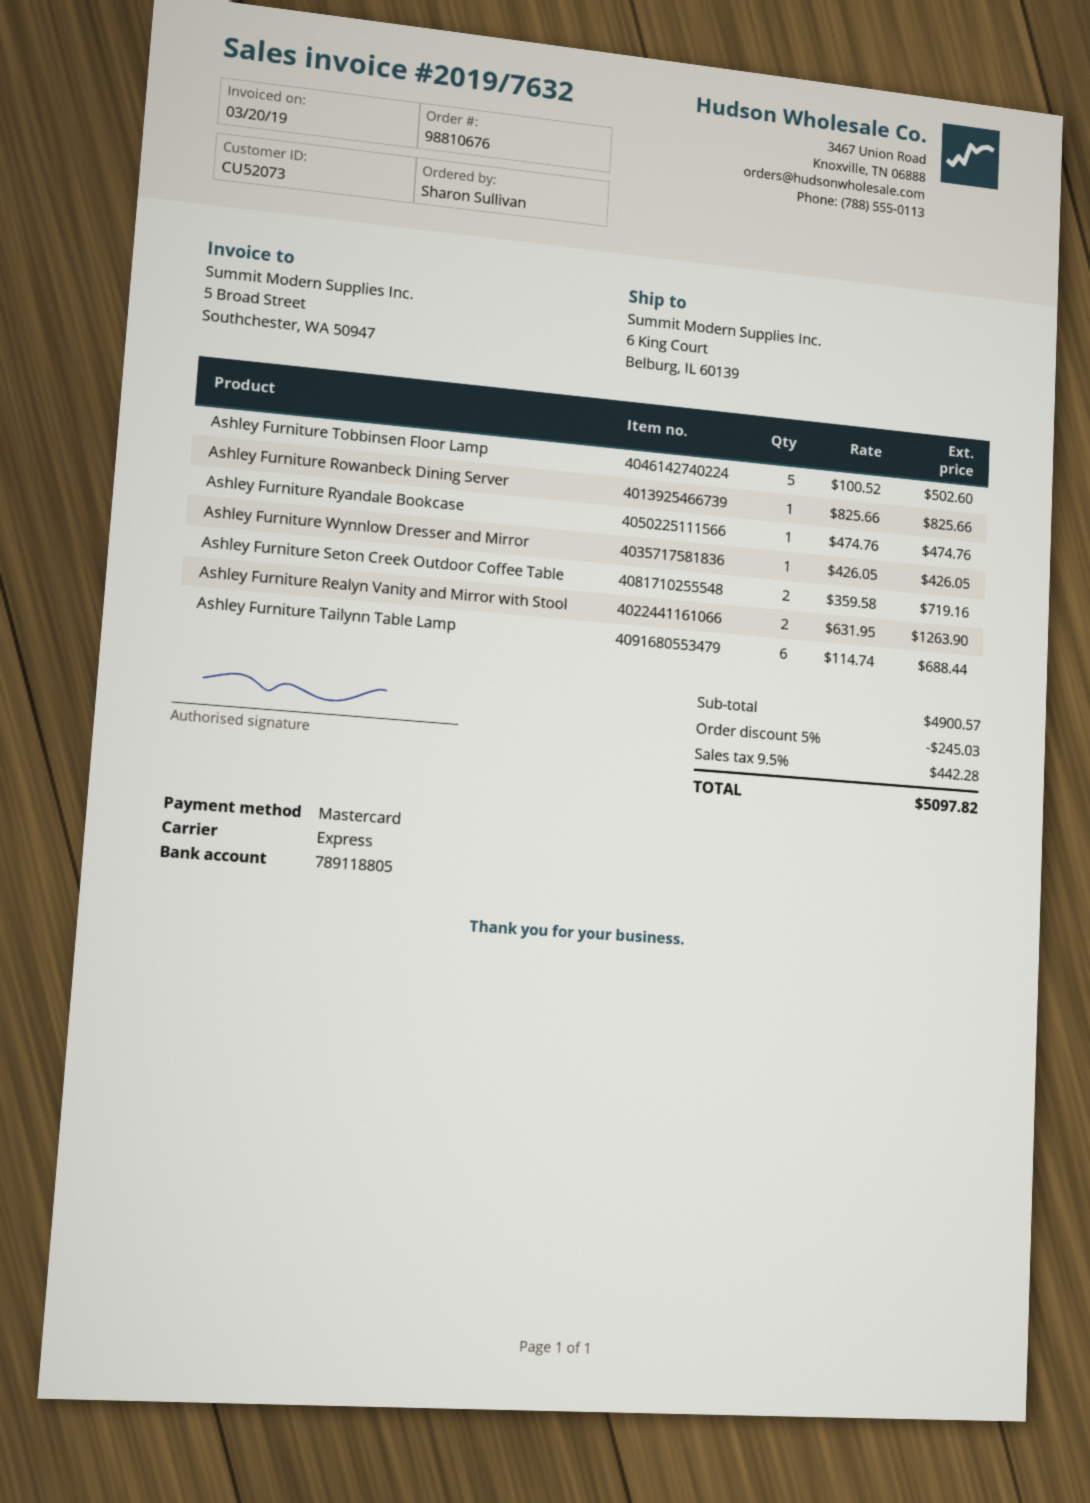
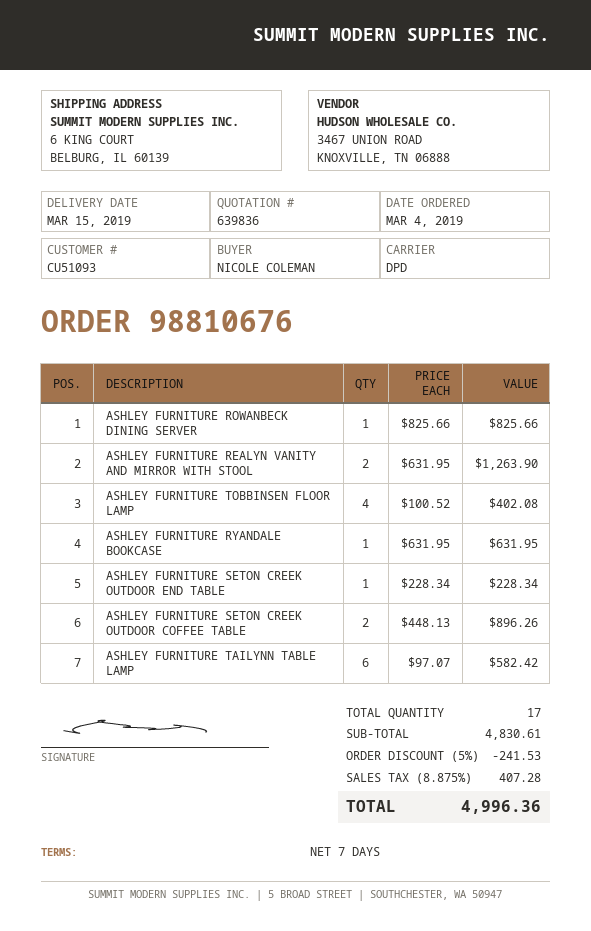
customer number: CU52073 -> CU51093
ordered by: Sharon Sullivan -> NICOLE COLEMAN
shipping method: express -> DPD
Ashley Furniture Tobbinsen Floor Lamp: 5 x 100.52 = 502.60 -> 4 x 100.52 = 402.08
Ashley Furniture Ryandale Bookcase: 1 x 474.76 = 474.76 -> 1 x 631.95 = 631.95
Ashley Furniture Wynnlow Dresser and Mirror: 1 x 426.05 = 426.05 -> none
Ashley Furniture Seton Creek Outdoor Coffee Table: 2 x 359.58 = 719.16 -> 2 x 448.13 = 896.26
Ashley Furniture Tailynn Table Lamp: 6 x 114.74 = 688.44 -> 6 x 97.07 = 582.42
ASHLEY FURNITURE SETON CREEK OUTDOOR END TABLE: none -> 1 x 228.34 = 228.34
subtotal: 4900.57 -> 4830.61
discount: 5% = 245.03 -> 5% = 241.53
tax: 9.5% = 442.28 -> 8.875% = 407.28
total: 5097.82 -> 4996.36

